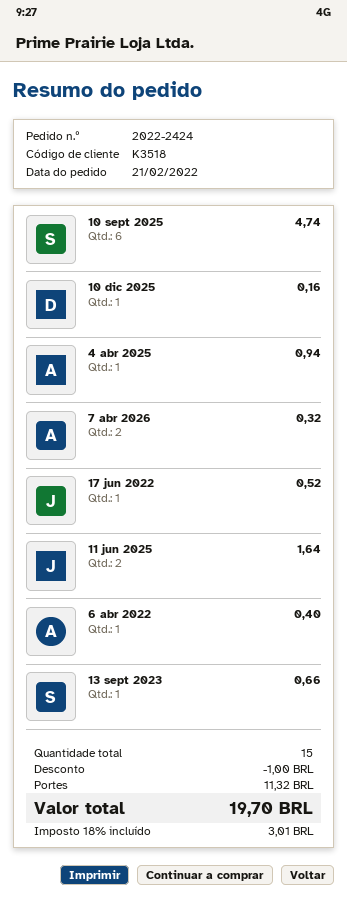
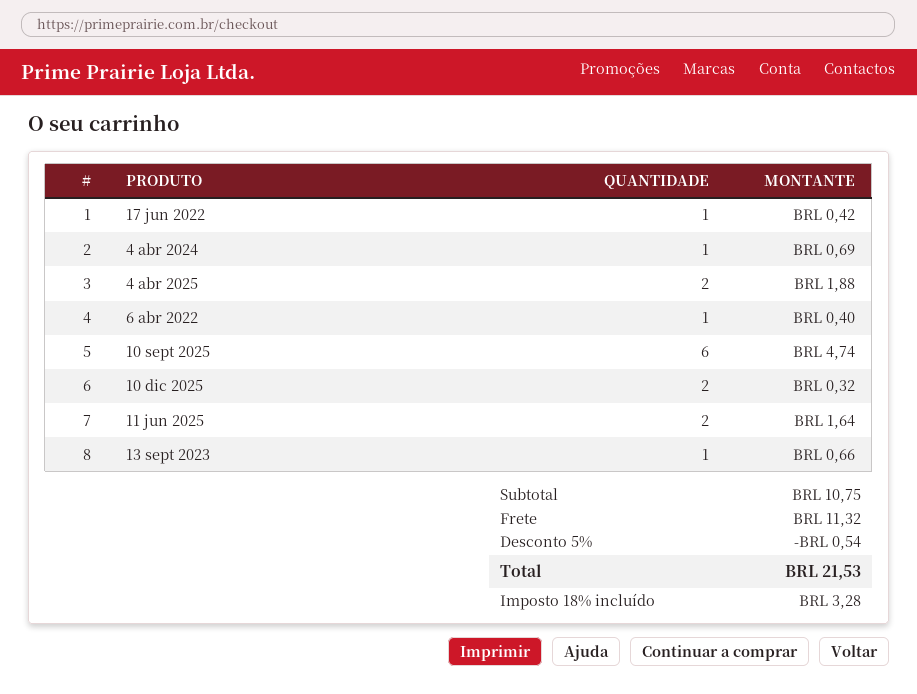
10 dic 2025: 1 for 0.16 -> 2 for 0.32
4 abr 2025: 1 for 0.94 -> 2 for 1.88
7 abr 2026: 2 for 0.32 -> none
17 jun 2022: 1 for 0.52 -> 1 for 0.42
4 abr 2024: none -> 1 for 0.69
discount: 1.00 -> 0.54
tax: 18% = 3.01 -> 18% = 3.28
total: 19.70 -> 21.53

